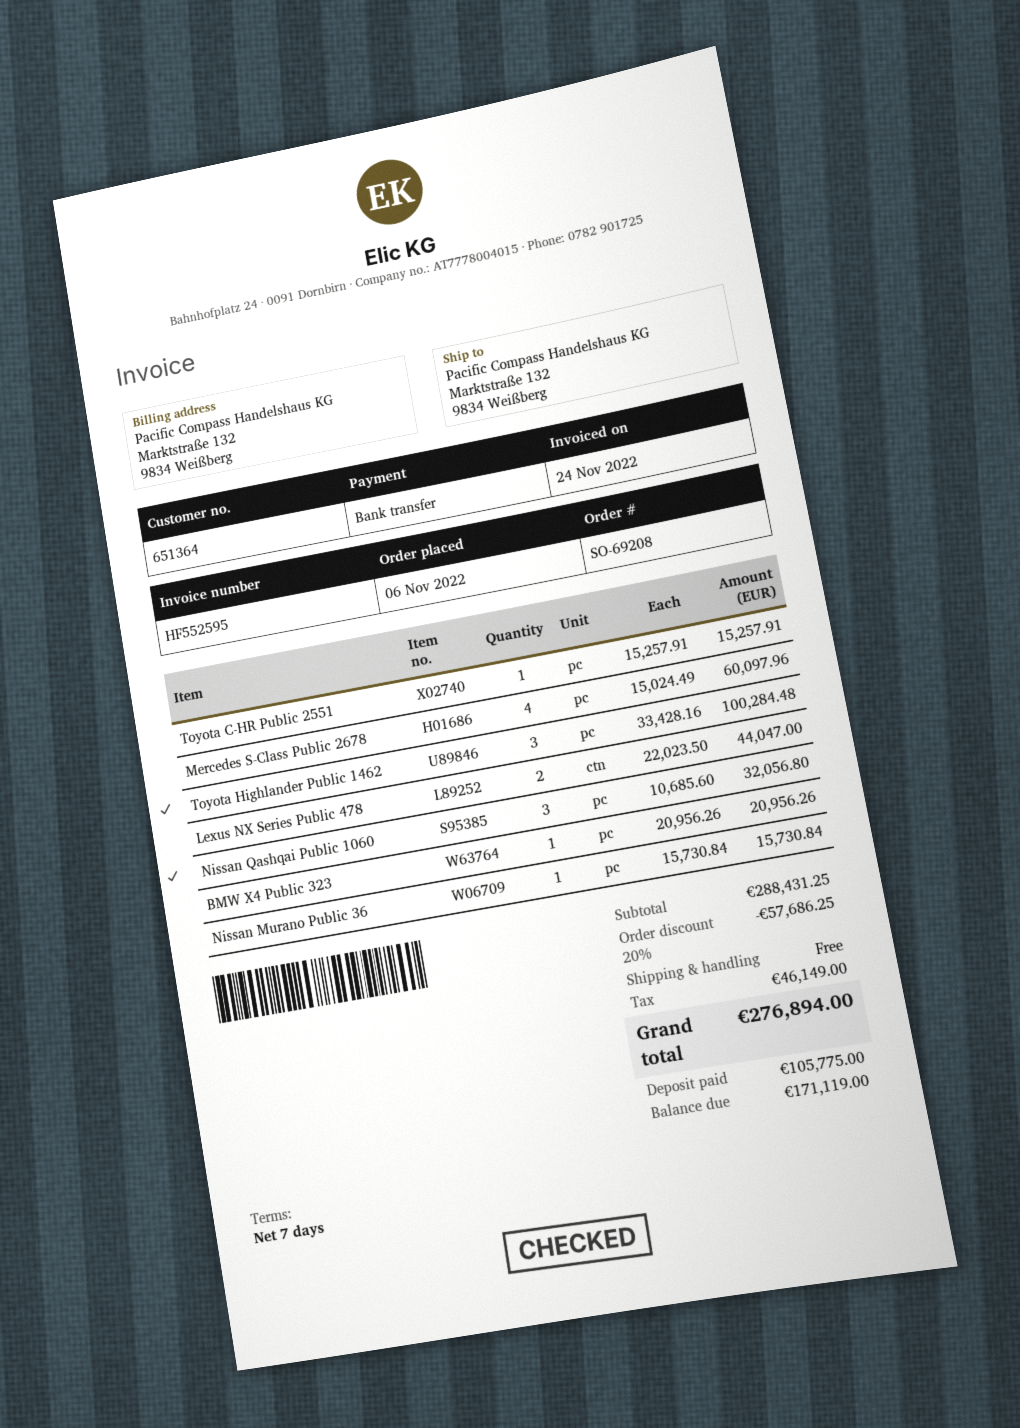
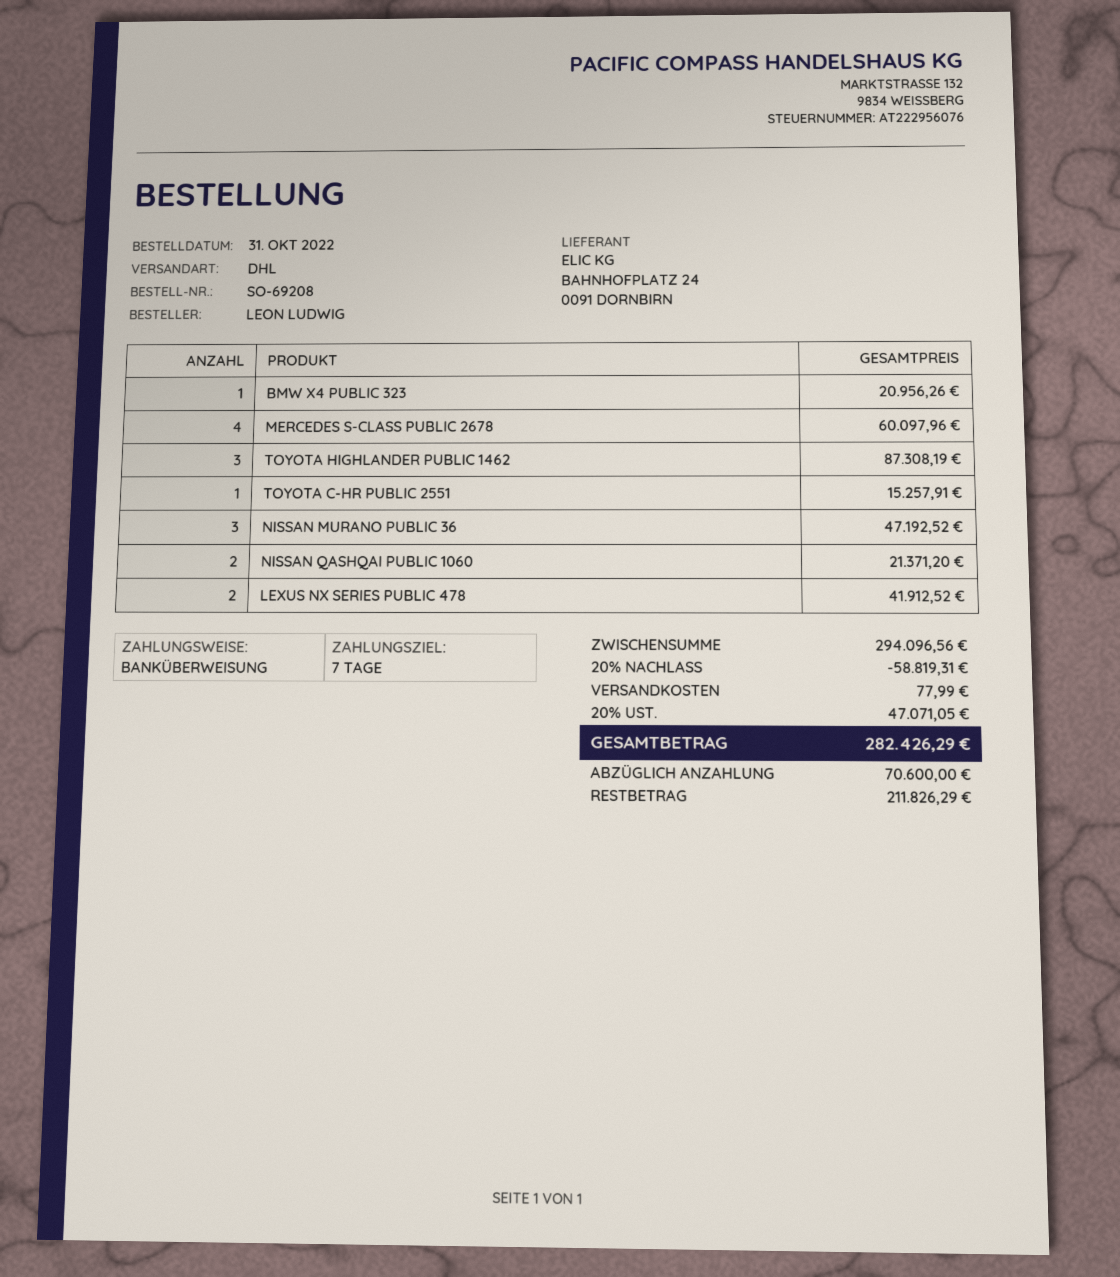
order date: 2022-11-06 -> 2022-10-31
Toyota Highlander Public 1462: 3 for 100284.48 -> 3 for 87308.19
Lexus NX Series Public 478: 2 for 44047.00 -> 2 for 41912.52
Nissan Qashqai Public 1060: 3 for 32056.80 -> 2 for 21371.20
Nissan Murano Public 36: 1 for 15730.84 -> 3 for 47192.52
subtotal: 288431.25 -> 294096.56
discount: 20% = 57686.25 -> 20% = 58819.31
shipping: 0.00 -> 77.99
tax: 46149.00 -> 47071.05
total: 276894.00 -> 282426.29
deposit: 105775.00 -> 70600.00
balance: 171119.00 -> 211826.29

